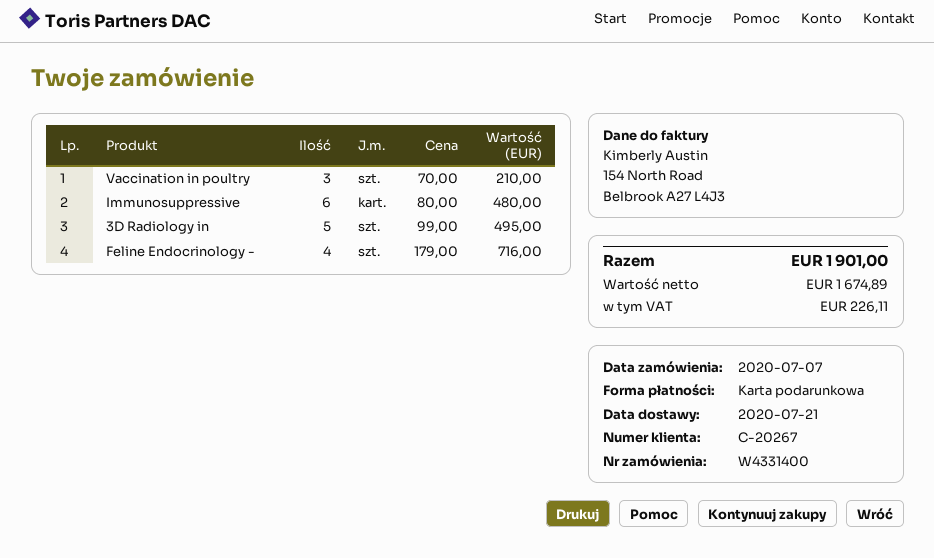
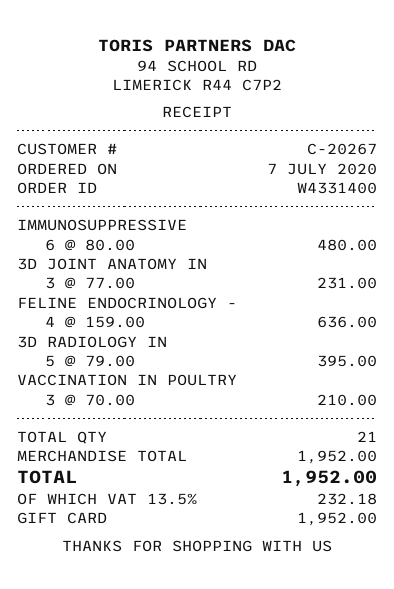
3D Radiology in: 5 x 99.00 = 495.00 -> 5 x 79.00 = 395.00
Feline Endocrinology -: 4 x 179.00 = 716.00 -> 4 x 159.00 = 636.00
3D JOINT ANATOMY IN: none -> 3 x 77.00 = 231.00
tax: 226.11 -> 232.18
total: 1901.00 -> 1952.00

